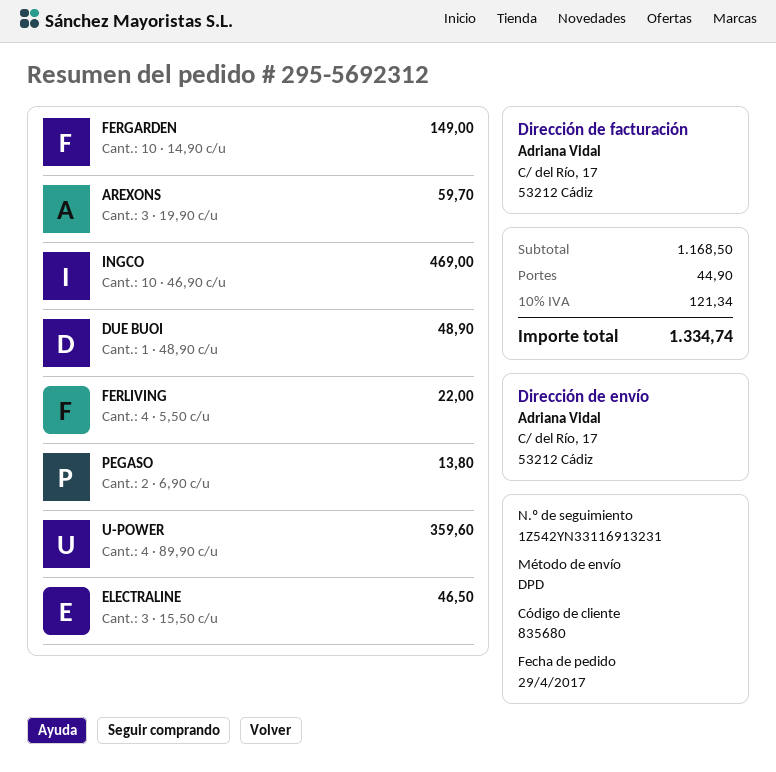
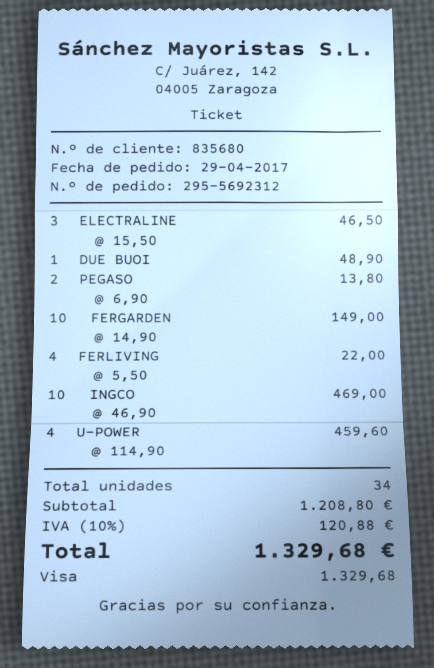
AREXONS: 3 x 19.90 = 59.70 -> none
U-POWER: 4 x 89.90 = 359.60 -> 4 x 114.90 = 459.60
subtotal: 1168.50 -> 1208.80
shipping: 44.90 -> none
tax: 10% = 121.34 -> 10% = 120.88
total: 1334.74 -> 1329.68

